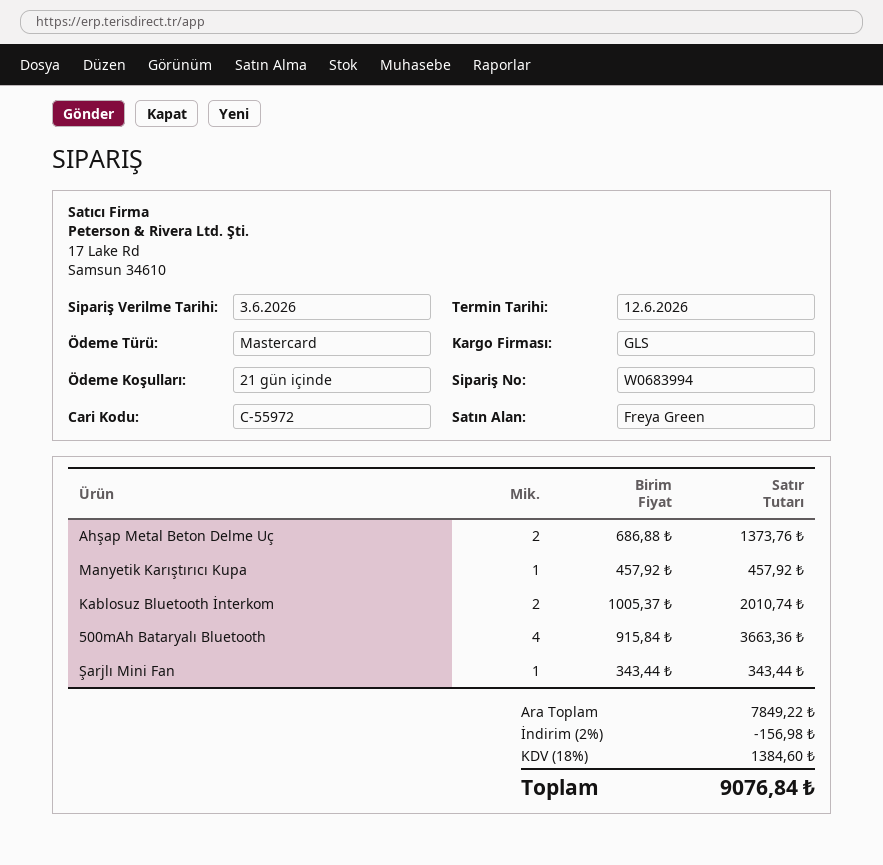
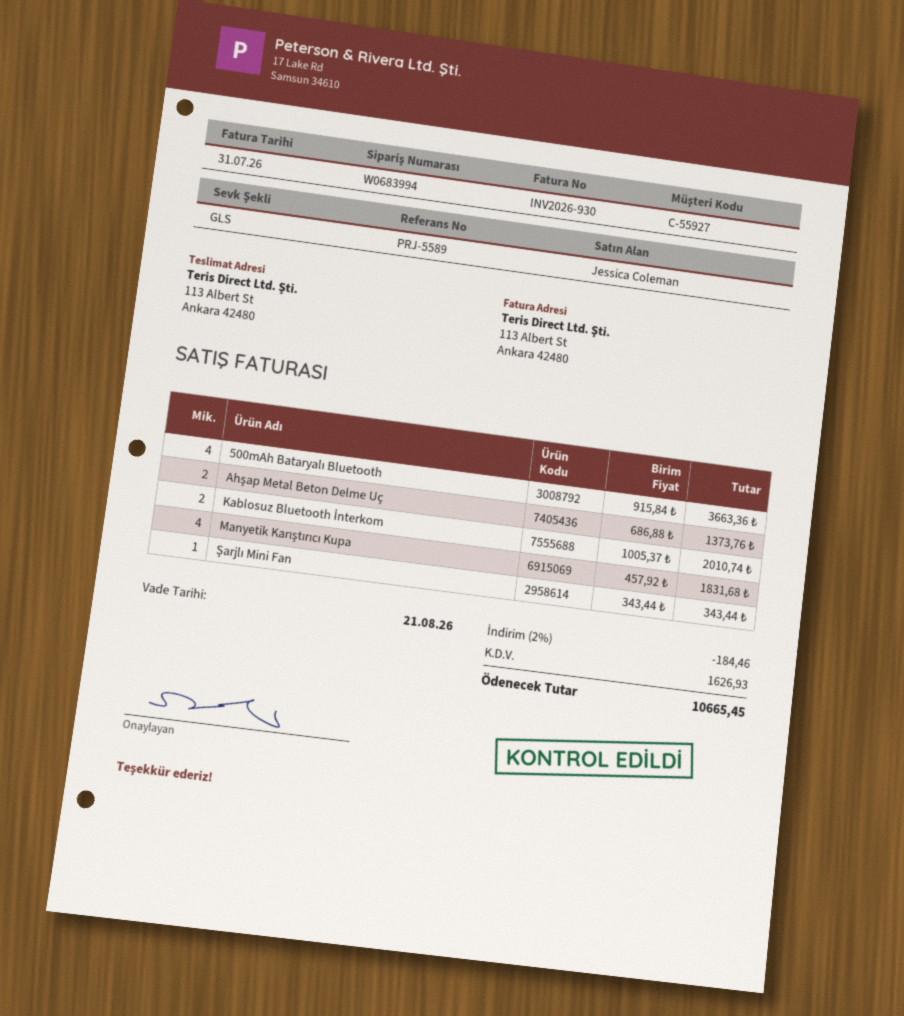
customer number: C-55972 -> C-55927
ordered by: Freya Green -> Jessica Coleman
Manyetik Karıştırıcı Kupa: 1 x 457.92 = 457.92 -> 4 x 457.92 = 1831.68
discount: 2% = 156.98 -> 2% = 184.46
tax: 1384.60 -> 1626.93
total: 9076.84 -> 10665.45

